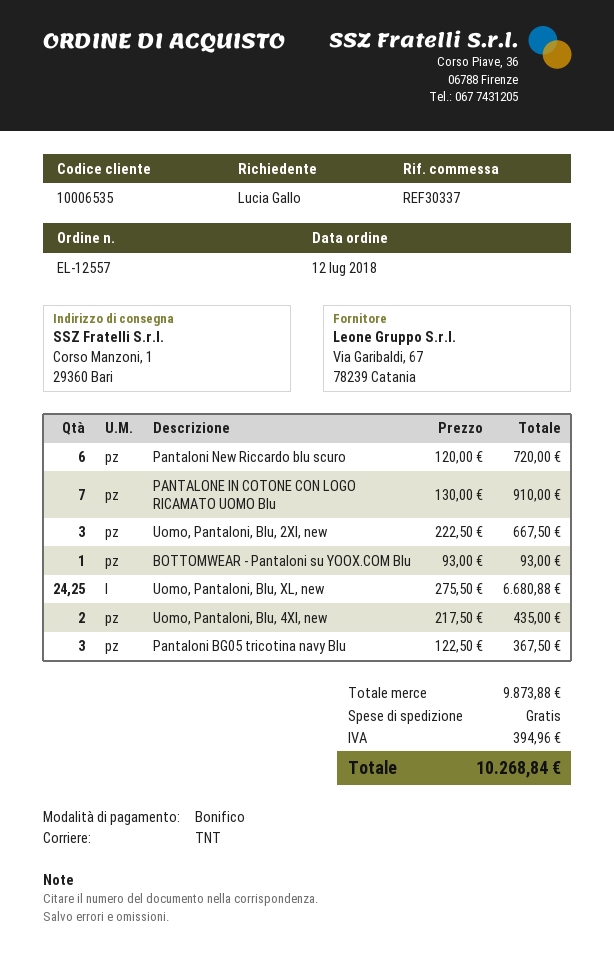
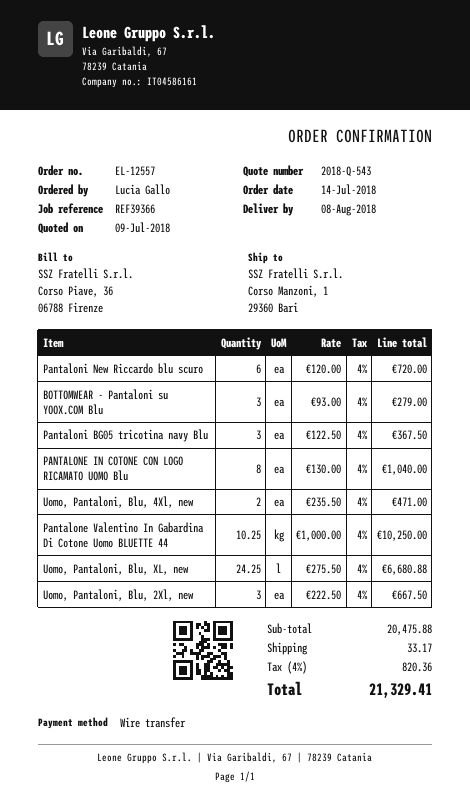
order date: 2018-07-12 -> 2018-07-14
reference: REF30337 -> REF39366
PANTALONE IN COTONE CON LOGO RICAMATO UOMO Blu: 7 x 130.00 = 910.00 -> 8 x 130.00 = 1040.00
BOTTOMWEAR - Pantaloni su YOOX.COM Blu: 1 x 93.00 = 93.00 -> 3 x 93.00 = 279.00
Uomo, Pantaloni, Blu, 4Xl, new: 2 x 217.50 = 435.00 -> 2 x 235.50 = 471.00
Pantalone Valentino In Gabardina Di Cotone Uomo BLUETTE 44: none -> 10.25 x 1000.00 = 10250.00
subtotal: 9873.88 -> 20475.88
shipping: 0.00 -> 33.17
tax: 394.96 -> 820.36
total: 10268.84 -> 21329.41

